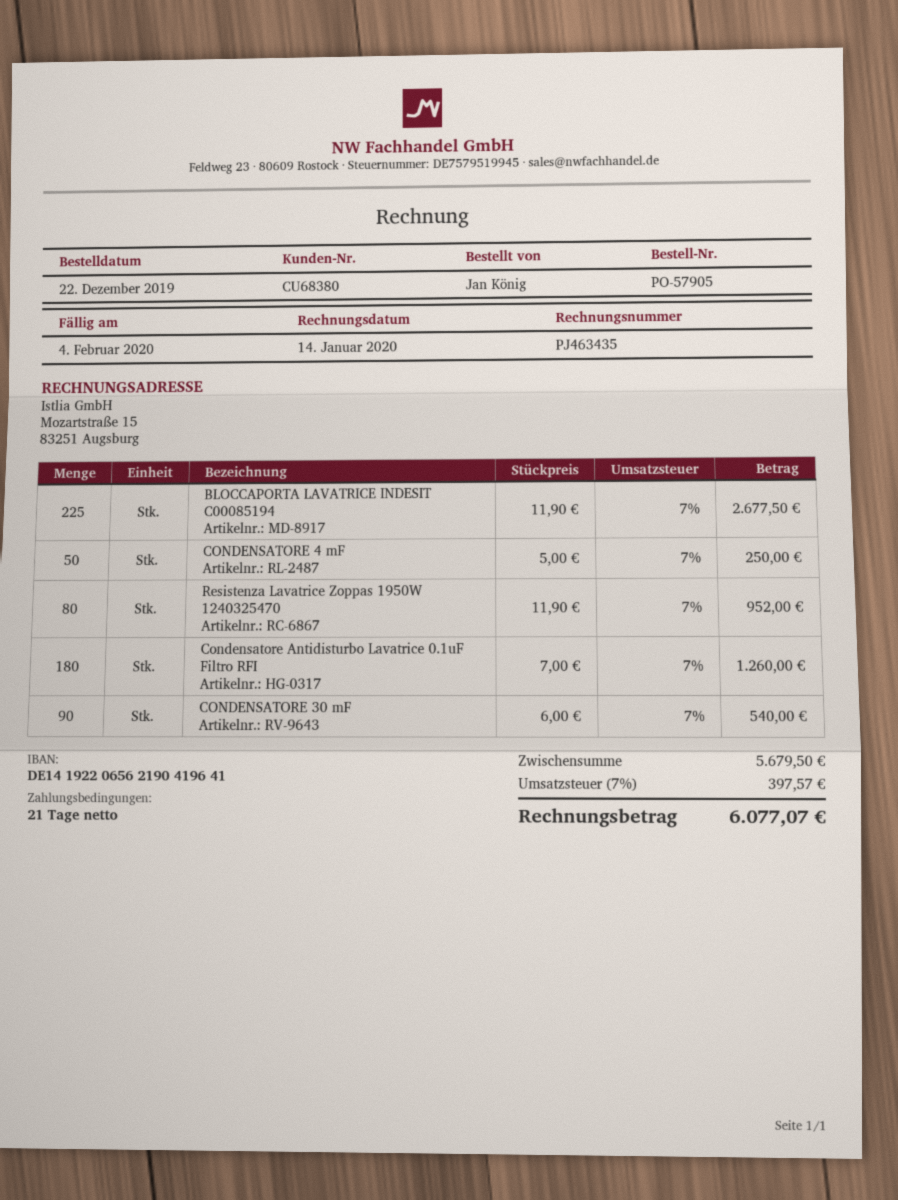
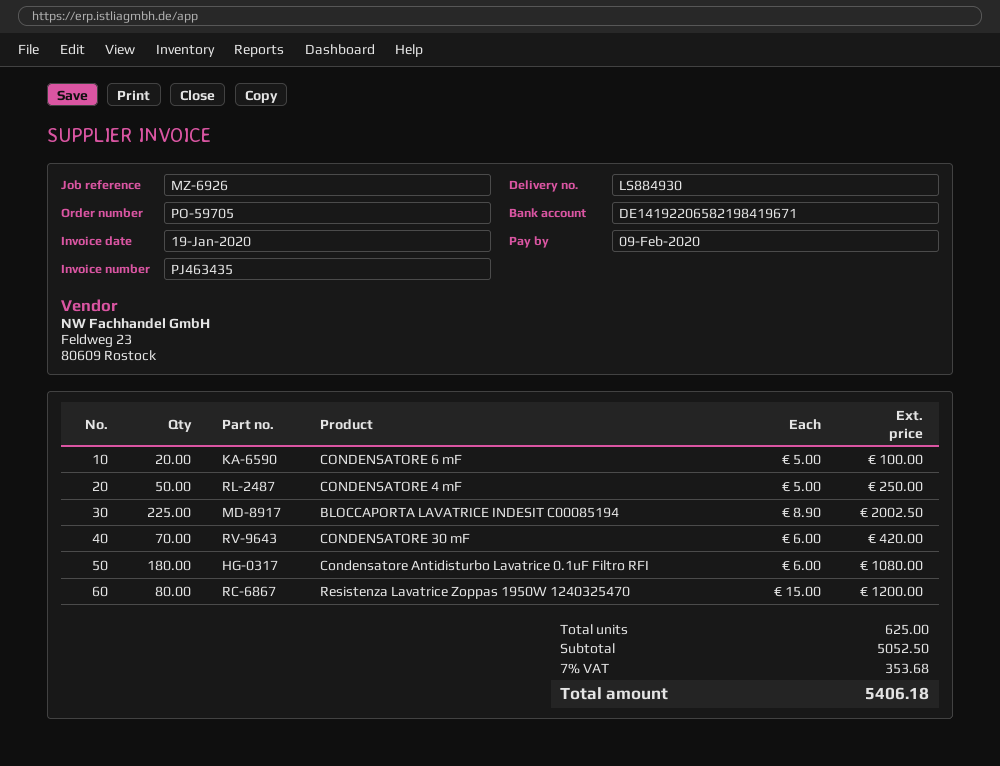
order number: PO-57905 -> PO-59705
invoice date: 2020-01-14 -> 2020-01-19
due date: 2020-02-04 -> 2020-02-09
bank account: DE14192206562190419641 -> DE14192206582198419671
BLOCCAPORTA LAVATRICE INDESIT C00085194: 225 x 11.90 = 2677.50 -> 225 x 8.90 = 2002.50
Resistenza Lavatrice Zoppas 1950W 1240325470: 80 x 11.90 = 952.00 -> 80 x 15.00 = 1200.00
Condensatore Antidisturbo Lavatrice 0.1uF Filtro RFI: 180 x 7.00 = 1260.00 -> 180 x 6.00 = 1080.00
CONDENSATORE 30 mF: 90 x 6.00 = 540.00 -> 70 x 6.00 = 420.00
CONDENSATORE 6 mF: none -> 20 x 5.00 = 100.00
subtotal: 5679.50 -> 5052.50
tax: 7% = 397.57 -> 7% = 353.68
total: 6077.07 -> 5406.18

